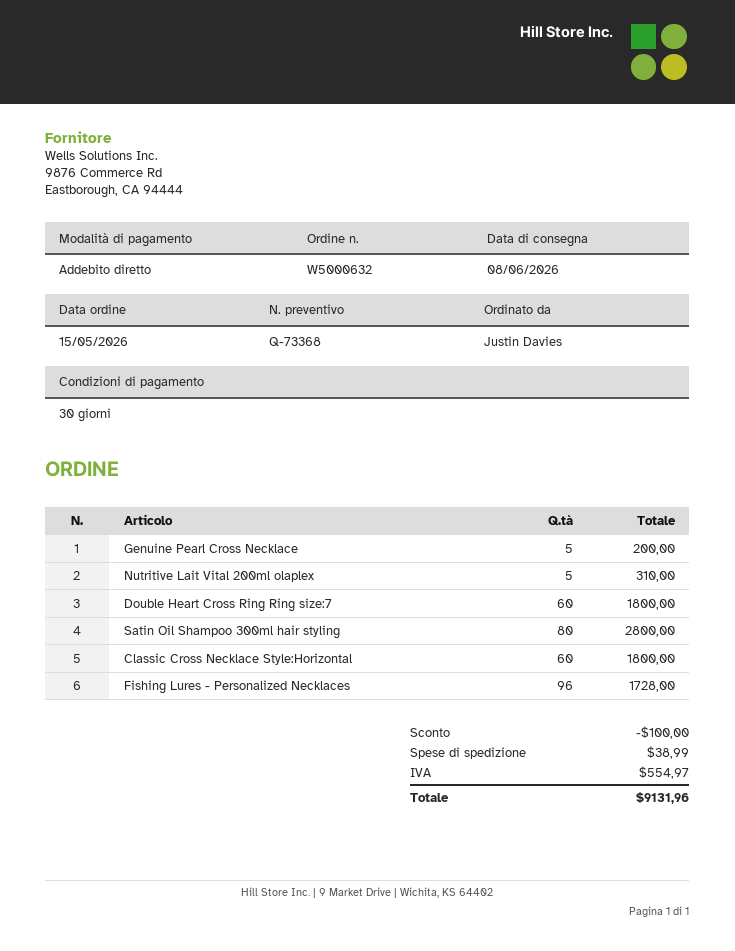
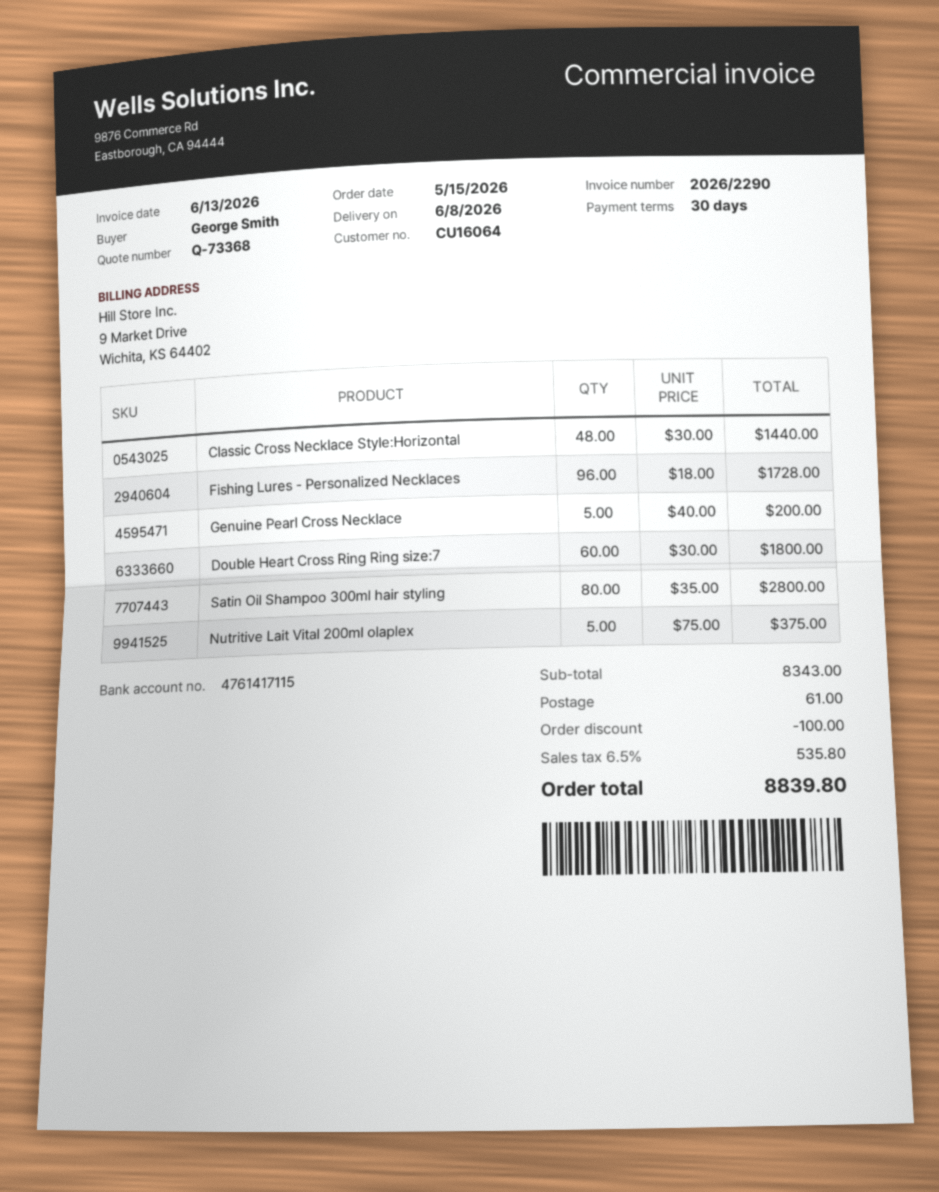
ordered by: Justin Davies -> George Smith
Nutritive Lait Vital 200ml olaplex: 5 for 310.00 -> 5 for 375.00
Classic Cross Necklace Style:Horizontal: 60 for 1800.00 -> 48 for 1440.00
shipping: 38.99 -> 61.00
tax: 554.97 -> 535.80
total: 9131.96 -> 8839.80

